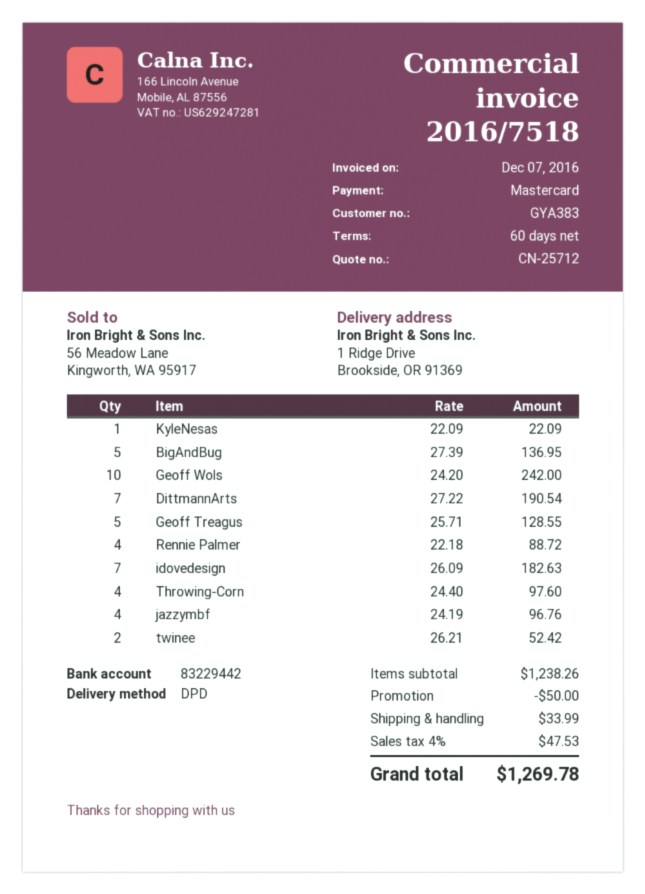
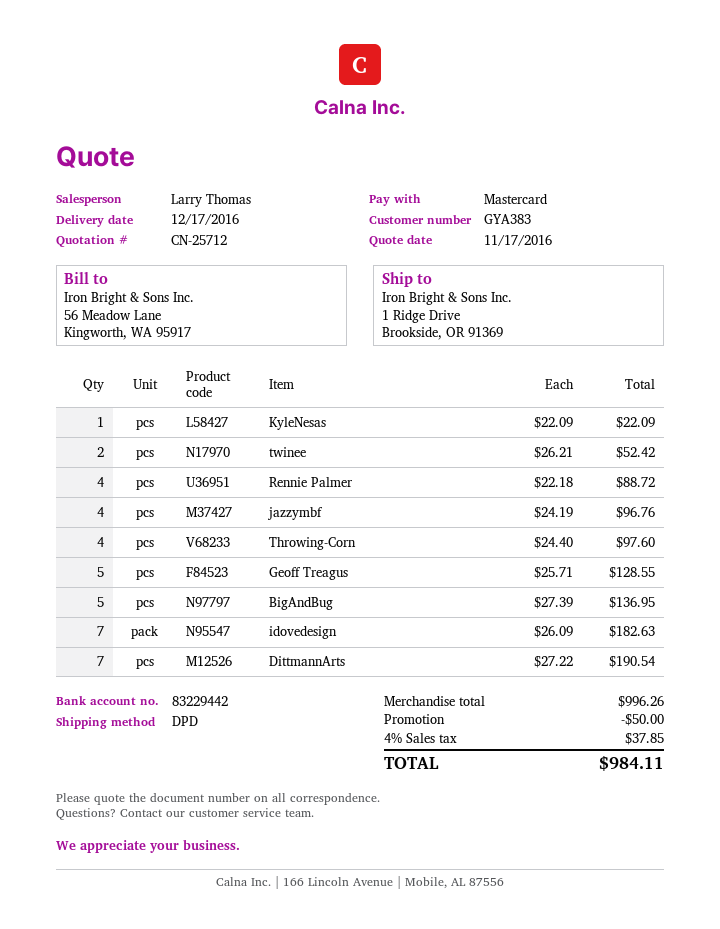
Geoff Wols: 10 x 24.20 = 242.00 -> none
subtotal: 1238.26 -> 996.26
shipping: 33.99 -> none
tax: 4% = 47.53 -> 4% = 37.85
total: 1269.78 -> 984.11

